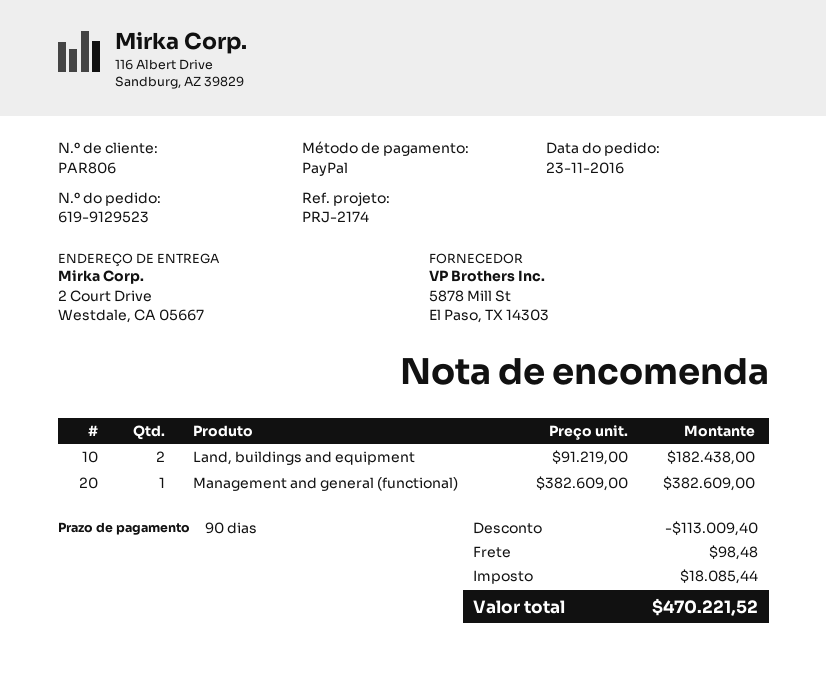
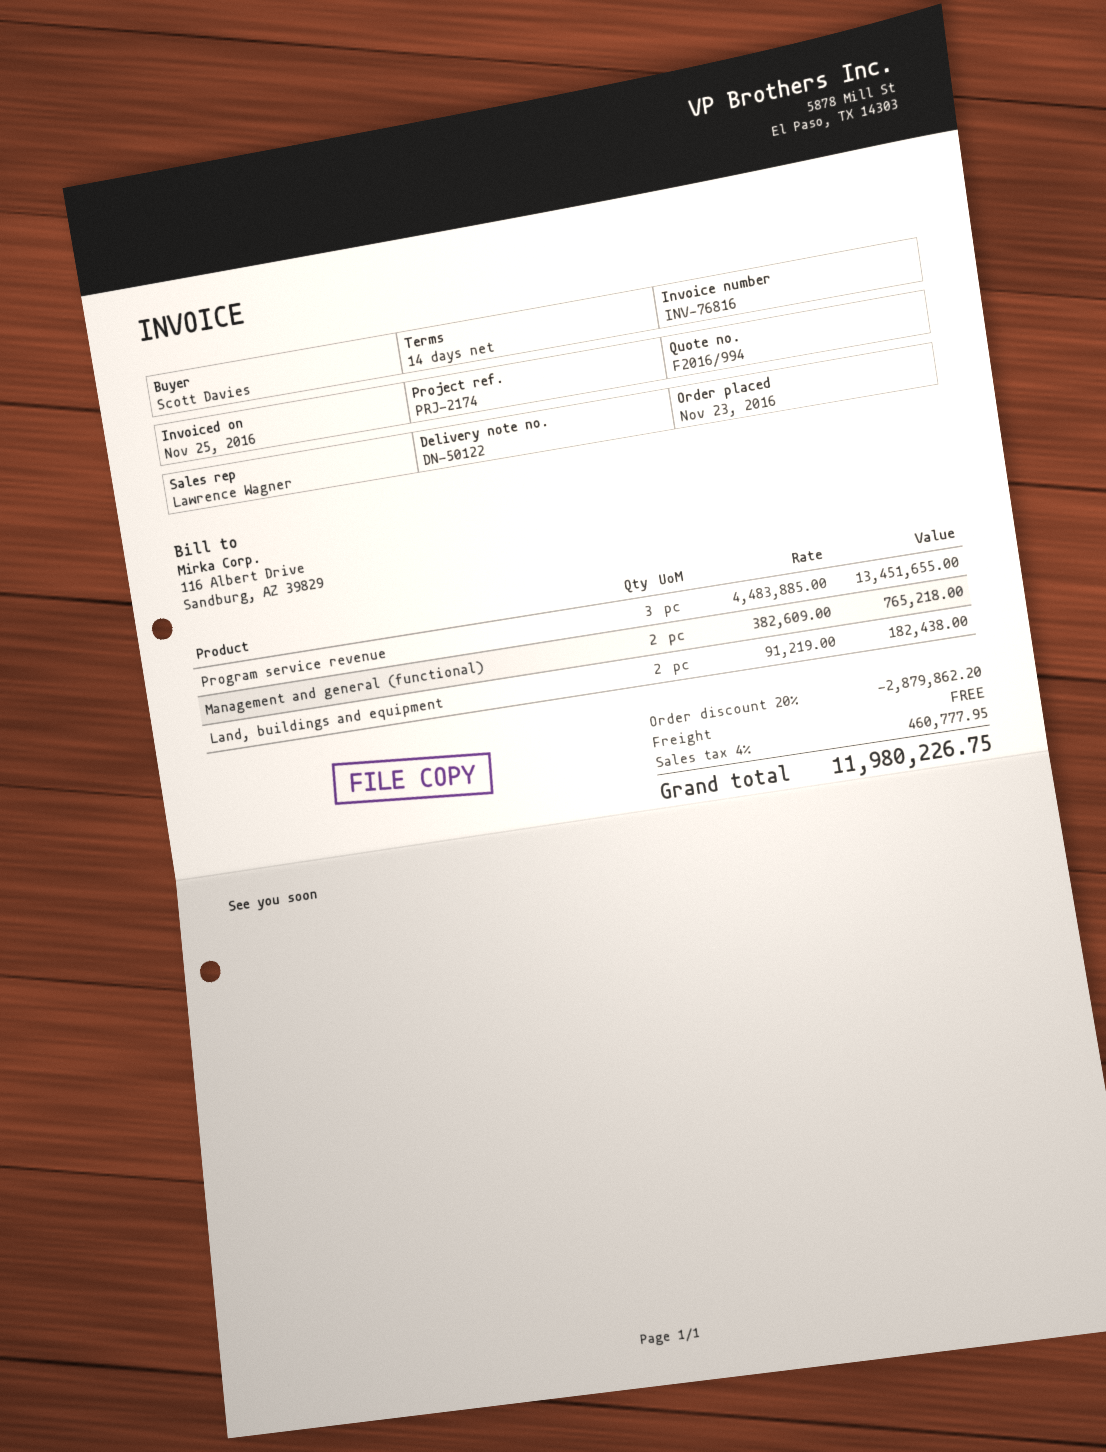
payment terms: 90 days -> 14 days
Management and general (functional): 1 x 382609.00 = 382609.00 -> 2 x 382609.00 = 765218.00
Program service revenue: none -> 3 x 4483885.00 = 13451655.00
discount: 113009.40 -> 2879862.20
shipping: 98.48 -> 0.00
tax: 18085.44 -> 460777.95
total: 470221.52 -> 11980226.75

